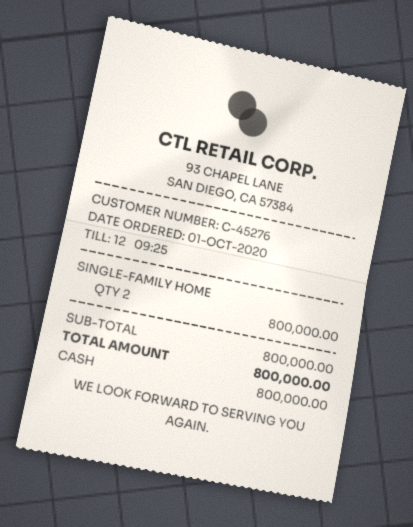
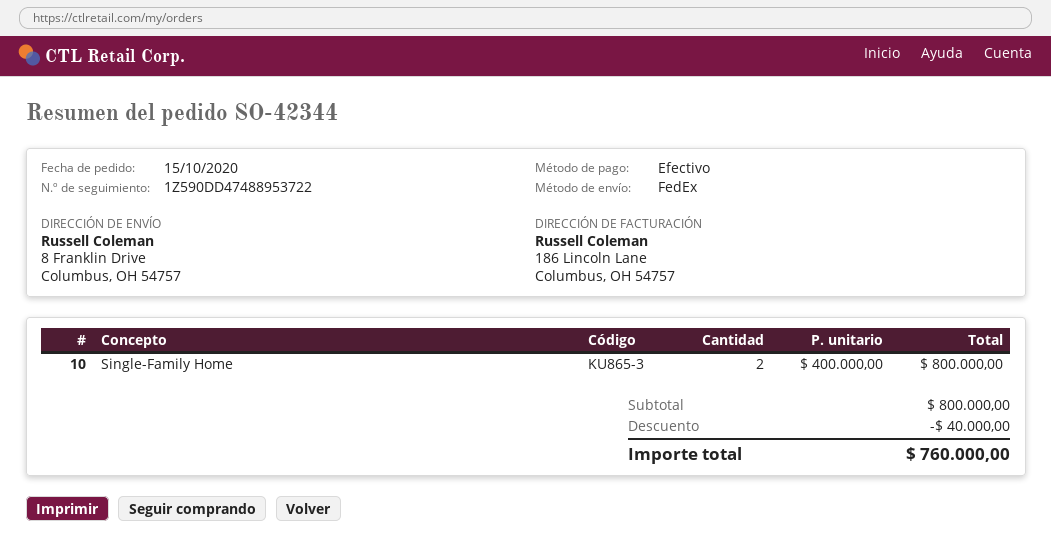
order date: 2020-10-01 -> 2020-10-15
discount: none -> 40000.00
total: 800000.00 -> 760000.00

